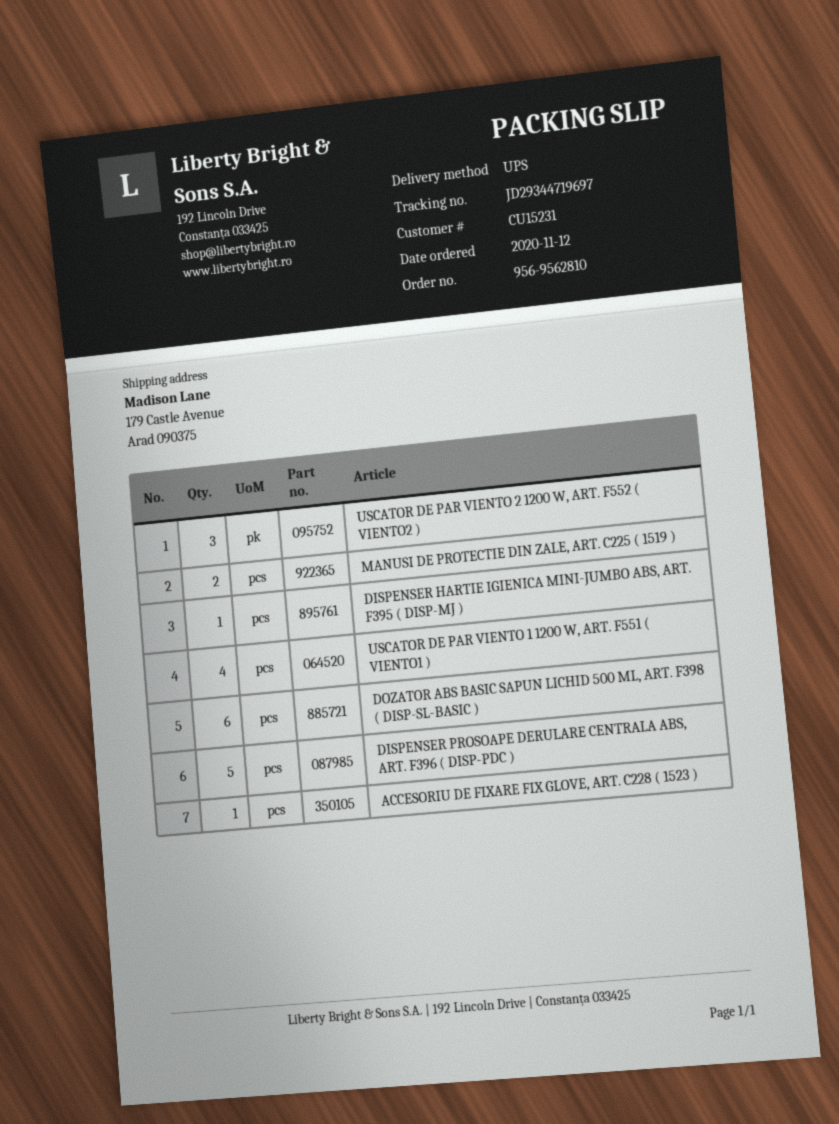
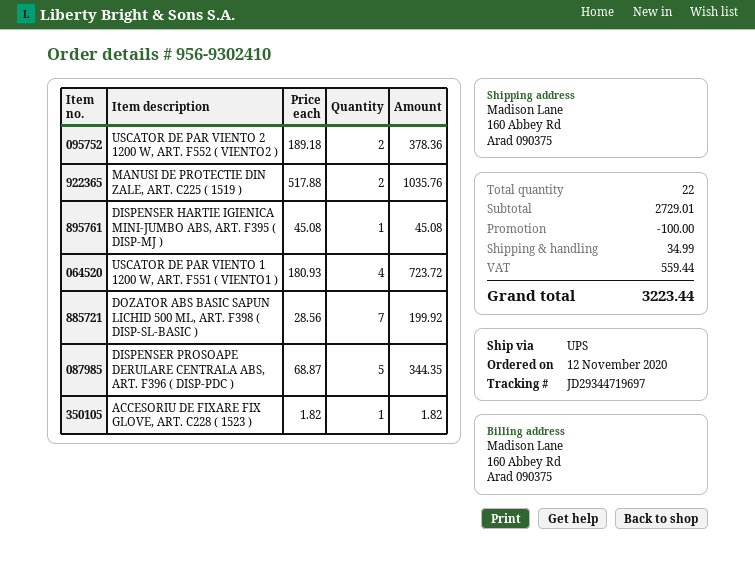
order number: 956-9562810 -> 956-9302410
ship to: 179 Castle Avenue, Arad 090375 -> 160 Abbey Rd, Arad 090375
USCATOR DE PAR VIENTO 2 1200 W, ART. F552 ( VIENTO2 ): 3 -> 2
DOZATOR ABS BASIC SAPUN LICHID 500 ML, ART. F398 ( DISP-SL-BASIC ): 6 -> 7

